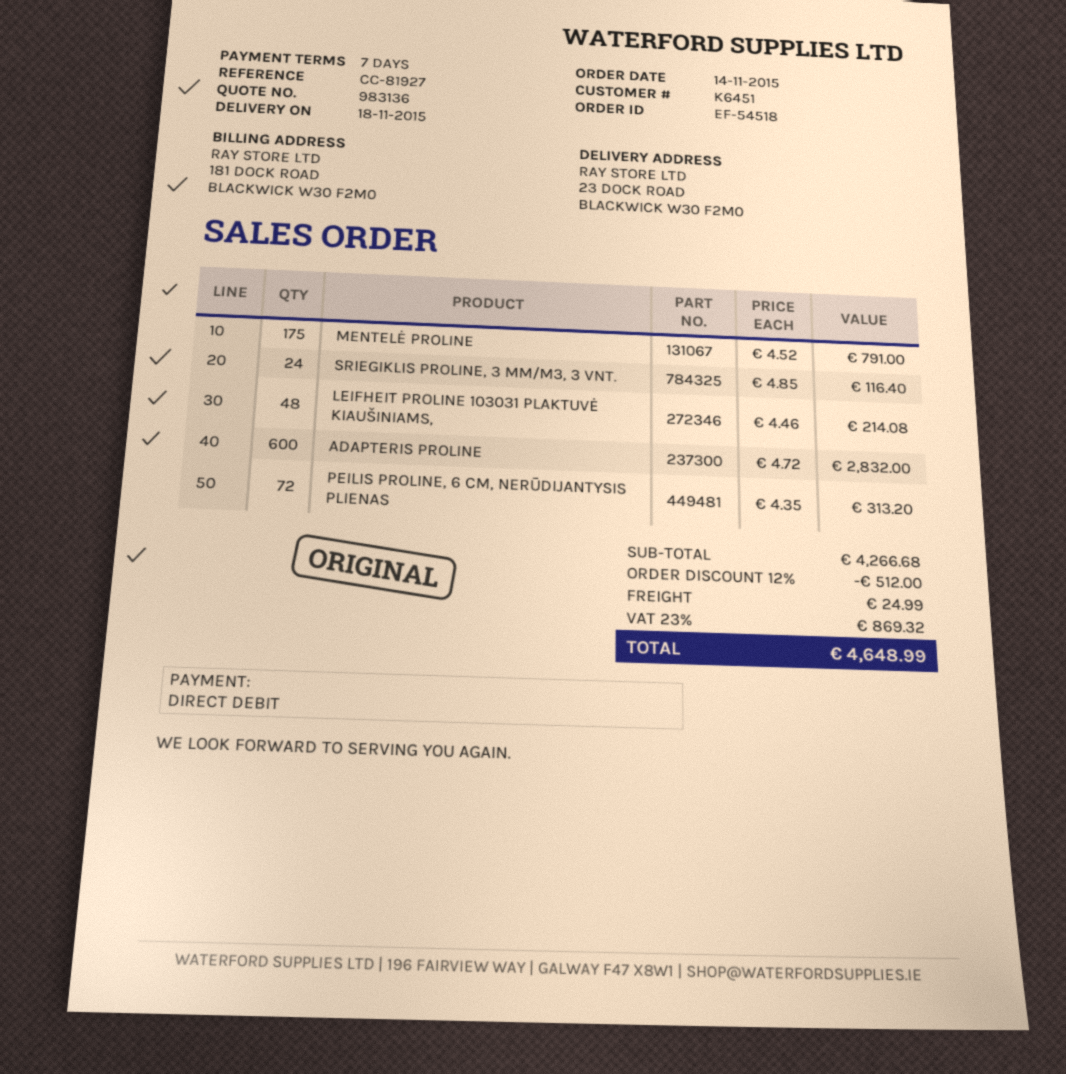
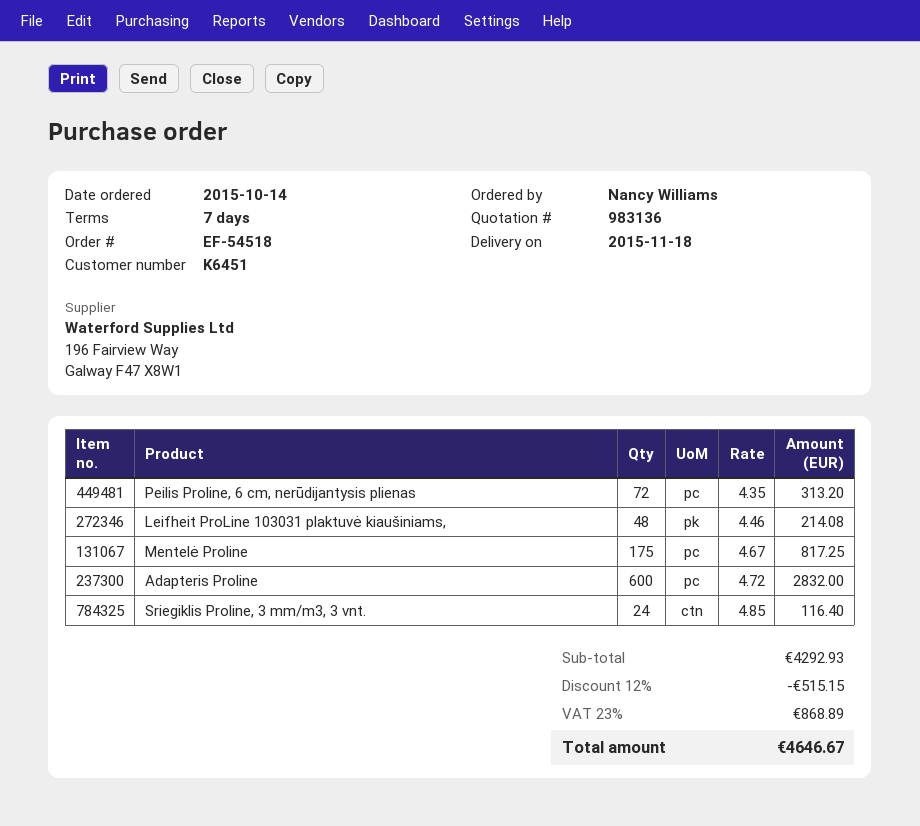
order date: 2015-11-14 -> 2015-10-14
MENTELĖ PROLINE: 175 x 4.52 = 791.00 -> 175 x 4.67 = 817.25
subtotal: 4266.68 -> 4292.93
discount: 12% = 512.00 -> 12% = 515.15
shipping: 24.99 -> none
tax: 23% = 869.32 -> 23% = 868.89
total: 4648.99 -> 4646.67

